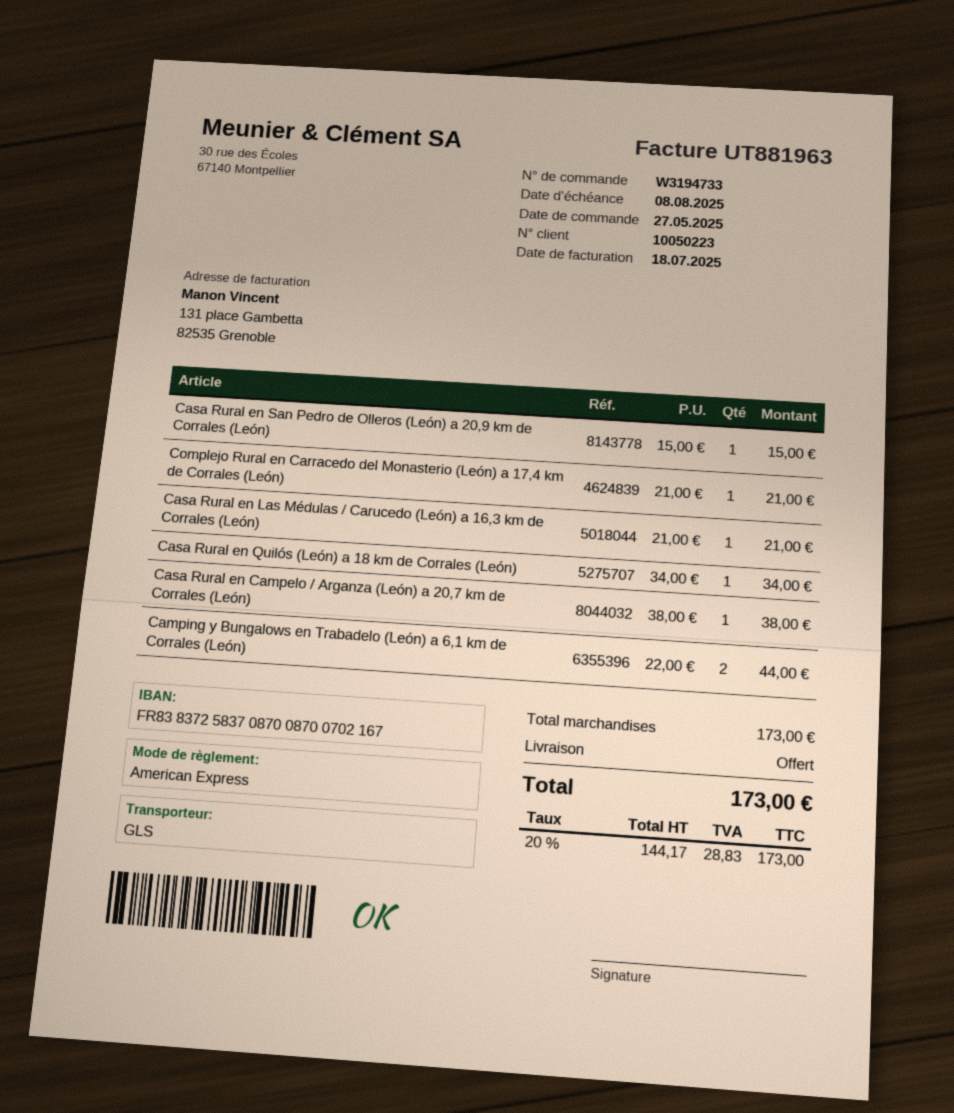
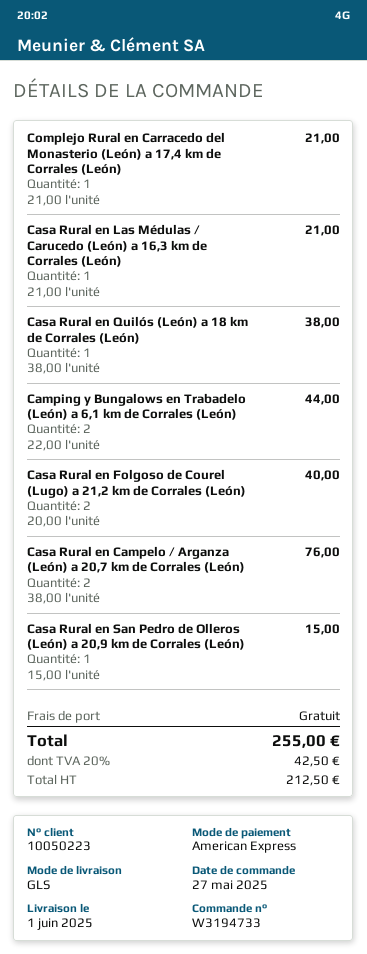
Casa Rural en Quilós (León) a 18 km de Corrales (León): 1 x 34.00 = 34.00 -> 1 x 38.00 = 38.00
Casa Rural en Campelo / Arganza (León) a 20,7 km de Corrales (León): 1 x 38.00 = 38.00 -> 2 x 38.00 = 76.00
Casa Rural en Folgoso de Courel (Lugo) a 21,2 km de Corrales (León): none -> 2 x 20.00 = 40.00
net: 144.17 -> 212.50
tax: 20% = 28.83 -> 20% = 42.50
total: 173.00 -> 255.00

